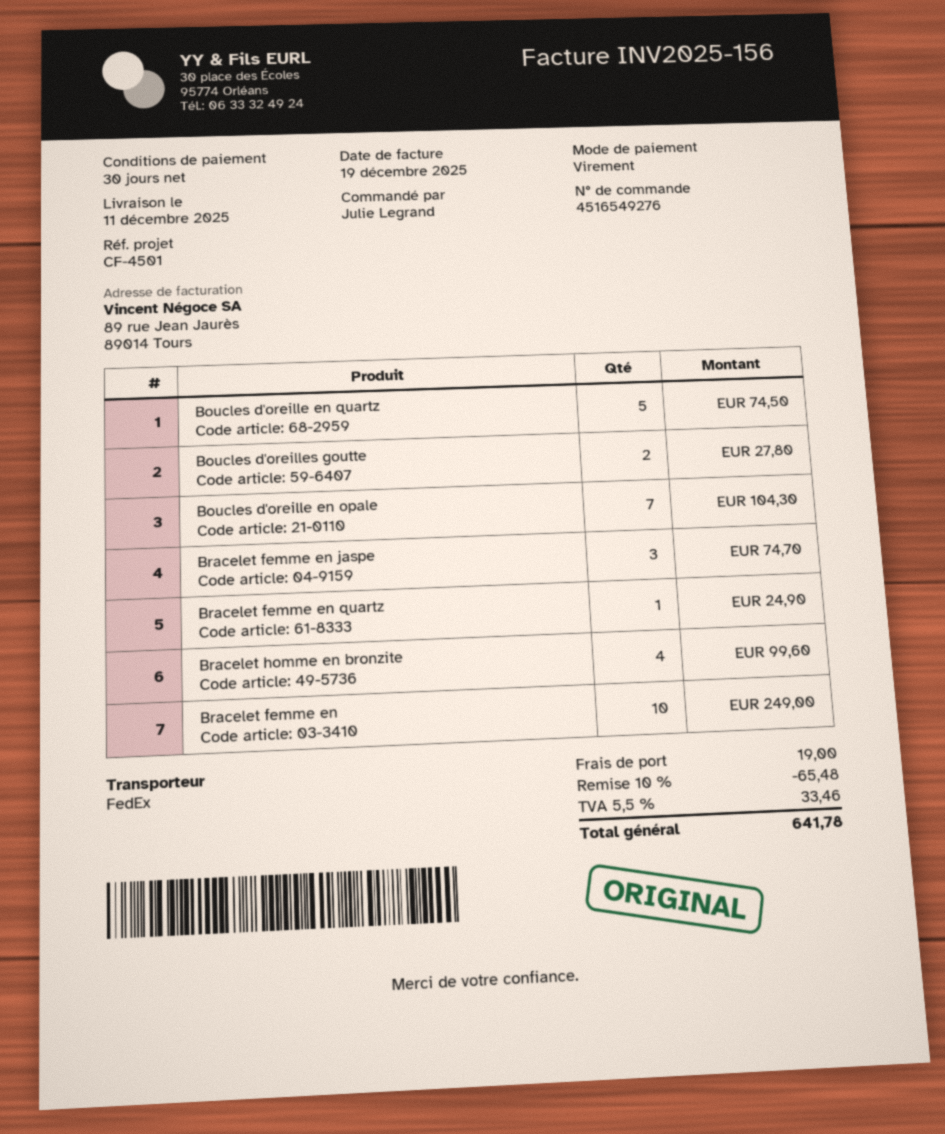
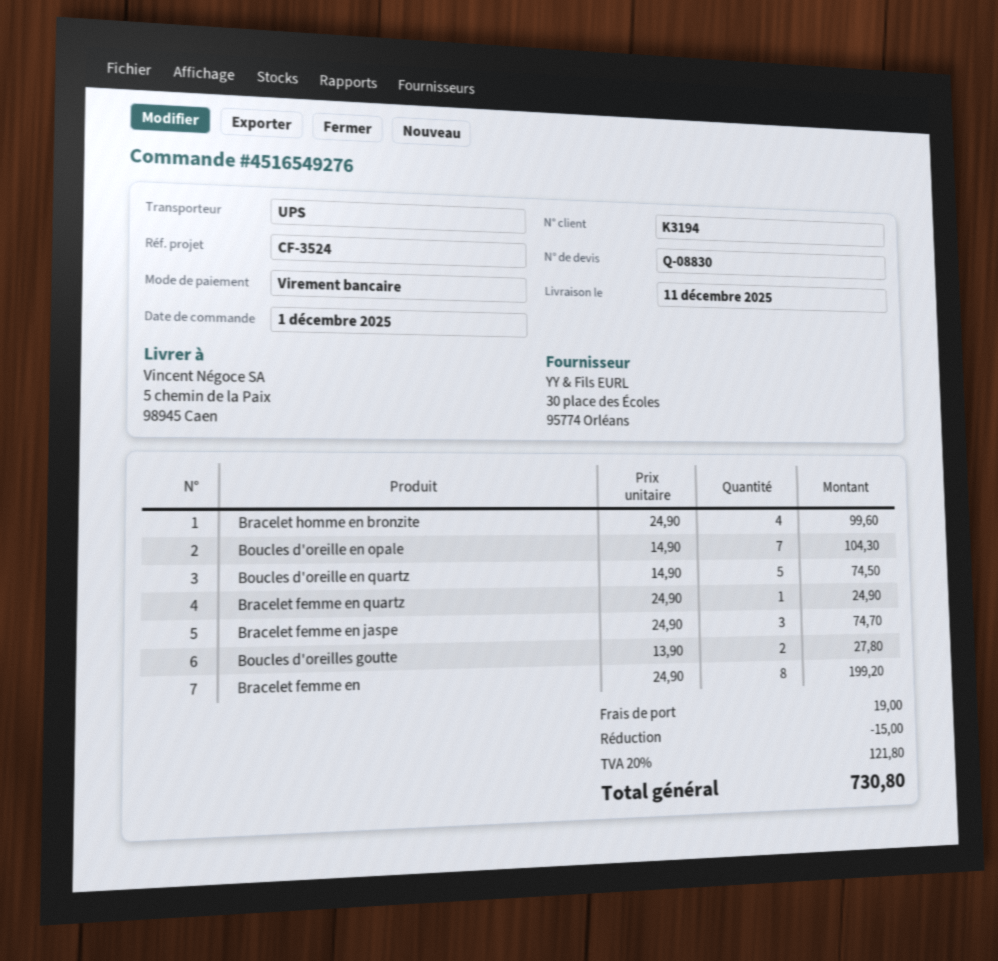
reference: CF-4501 -> CF-3524
shipping method: FedEx -> UPS
Bracelet femme en: 10 for 249.00 -> 8 for 199.20
discount: 65.48 -> 15.00
tax: 5.5% = 33.46 -> 20% = 121.80
total: 641.78 -> 730.80

